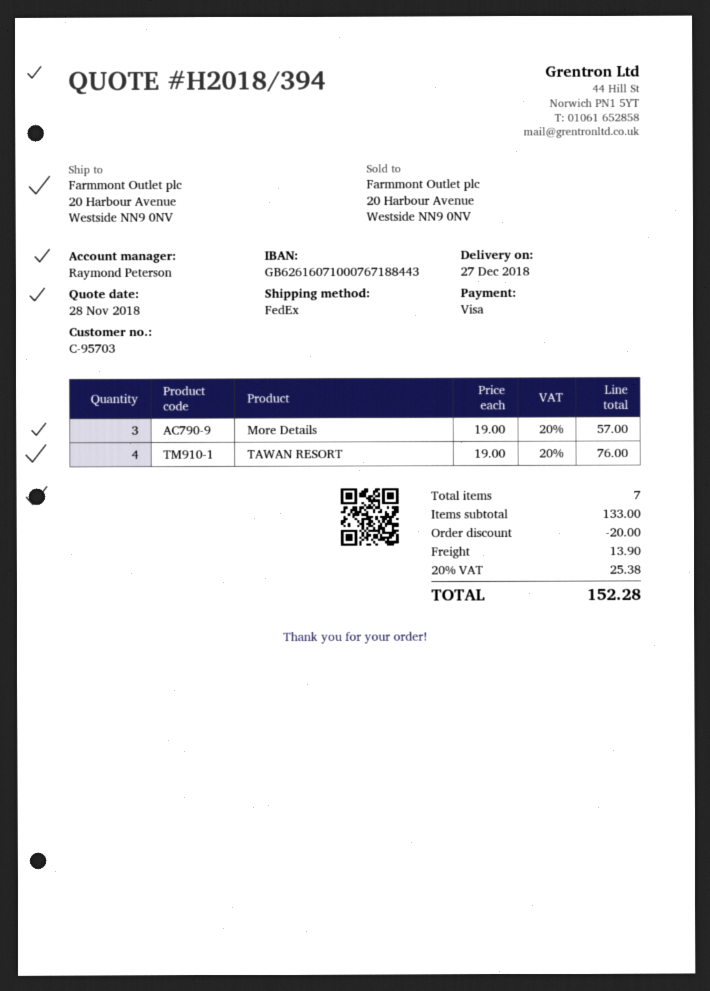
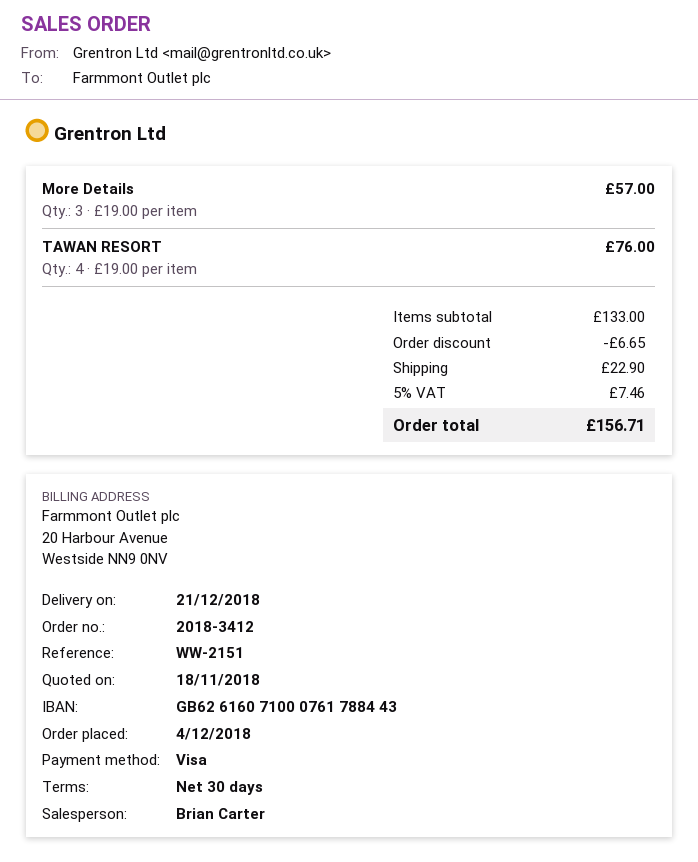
quote date: 2018-11-28 -> 2018-11-18
delivery date: 2018-12-27 -> 2018-12-21
sales rep: Raymond Peterson -> Brian Carter
bank account: GB62616071000767188443 -> GB62616071000761788443
discount: 20.00 -> 6.65
shipping: 13.90 -> 22.90
tax: 20% = 25.38 -> 5% = 7.46
total: 152.28 -> 156.71

